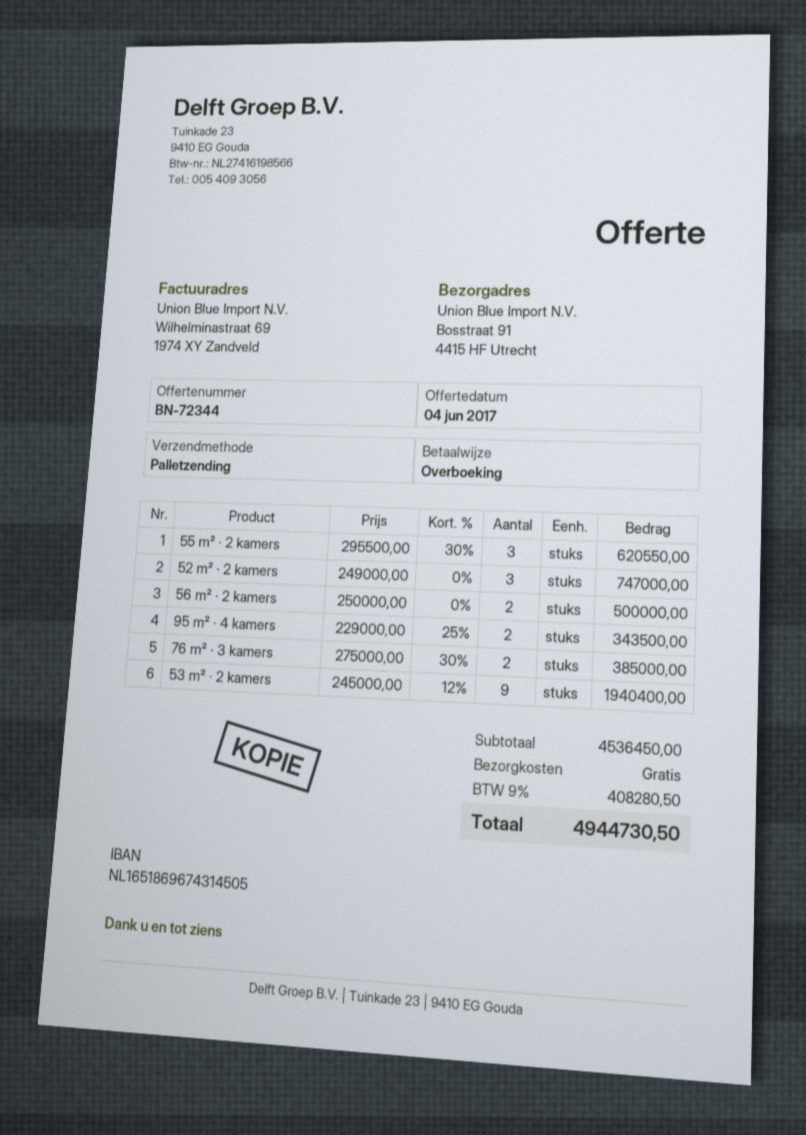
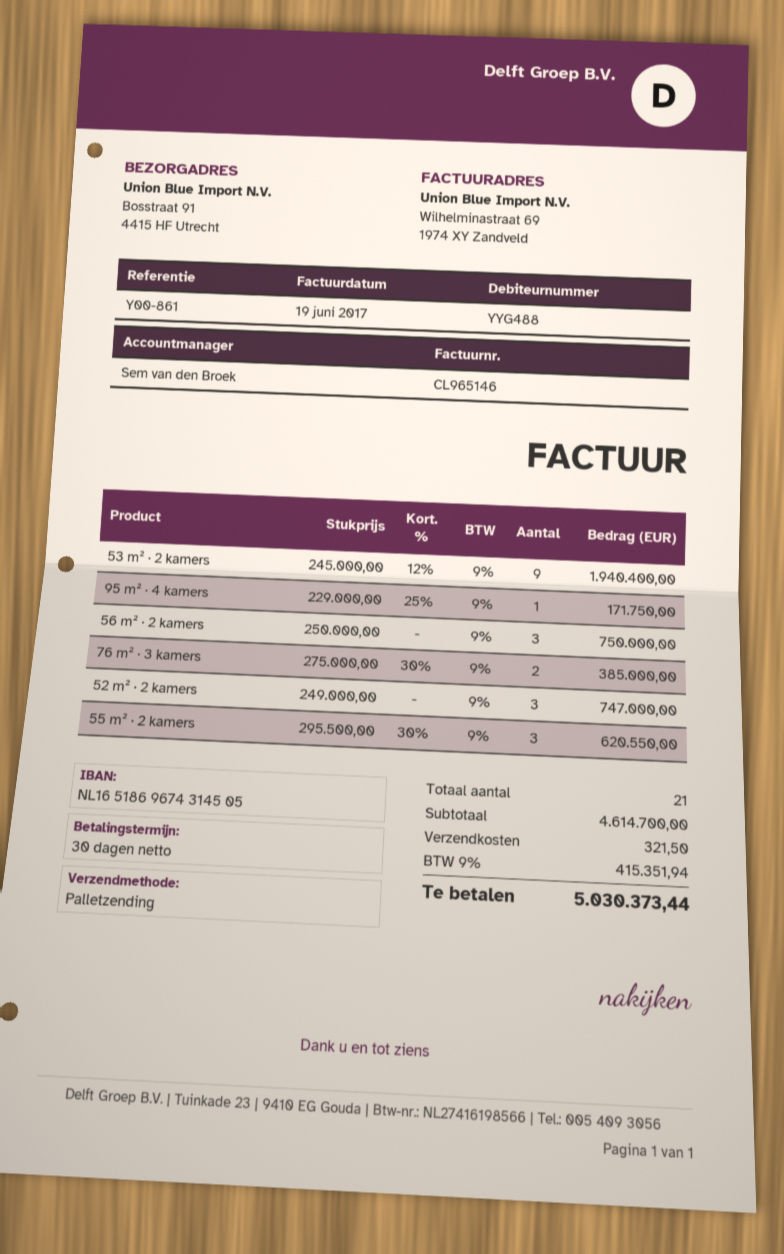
56 m² · 2 kamers: 2 x 250000.00 = 500000.00 -> 3 x 250000.00 = 750000.00
95 m² · 4 kamers: 2 x 229000.00 - 25% = 343500.00 -> 1 x 229000.00 - 25% = 171750.00
subtotal: 4536450.00 -> 4614700.00
shipping: 0.00 -> 321.50
tax: 9% = 408280.50 -> 9% = 415351.94
total: 4944730.50 -> 5030373.44

